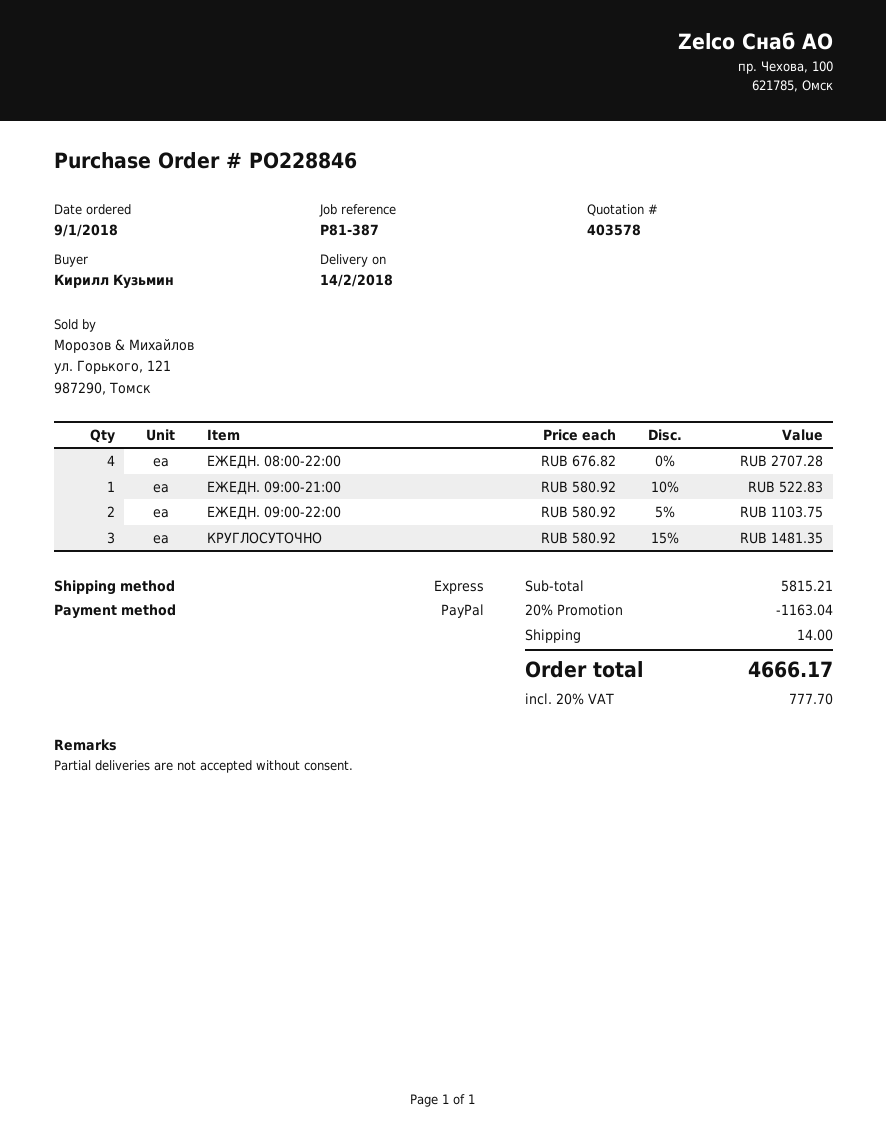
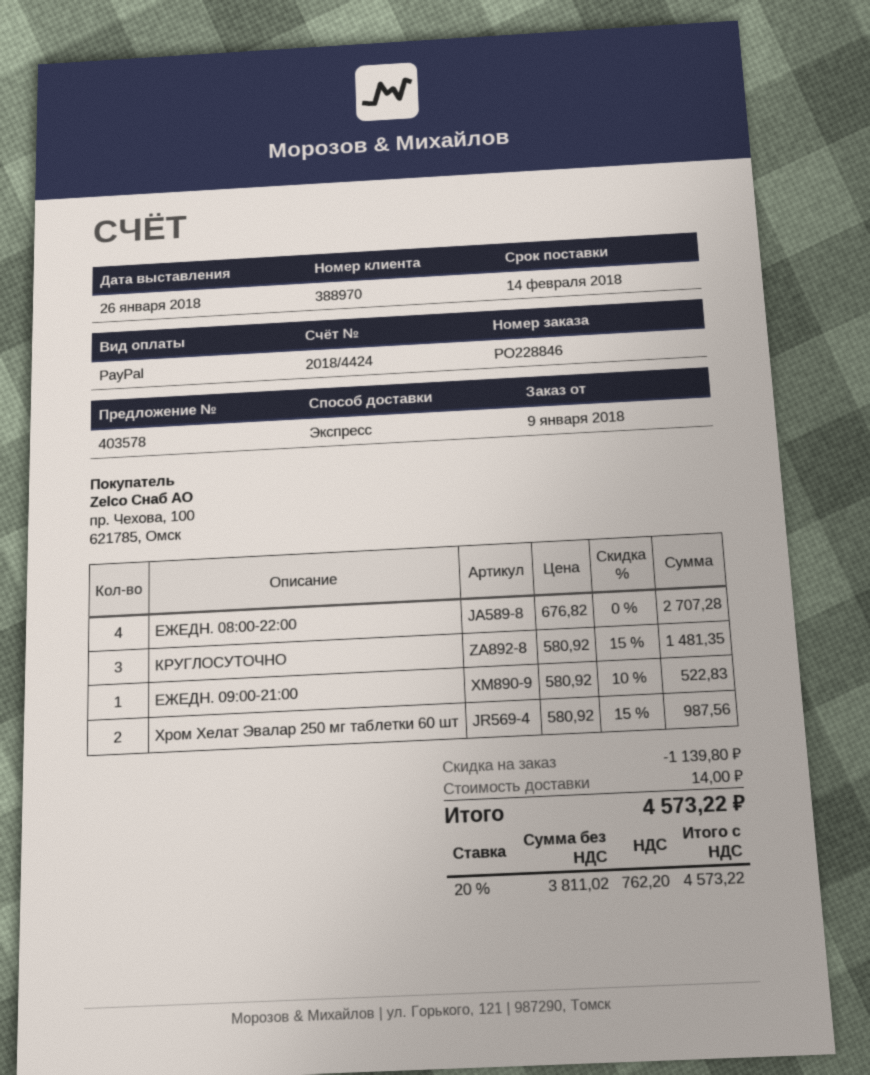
ЕЖЕДН. 09:00-22:00: 2 x 580.92 - 5% = 1103.75 -> none
Хром Хелат Эвалар 250 мг таблетки 60 шт: none -> 2 x 580.92 - 15% = 987.56
discount: 1163.04 -> 1139.80
tax: 20% = 777.70 -> 20% = 762.20
total: 4666.17 -> 4573.22

